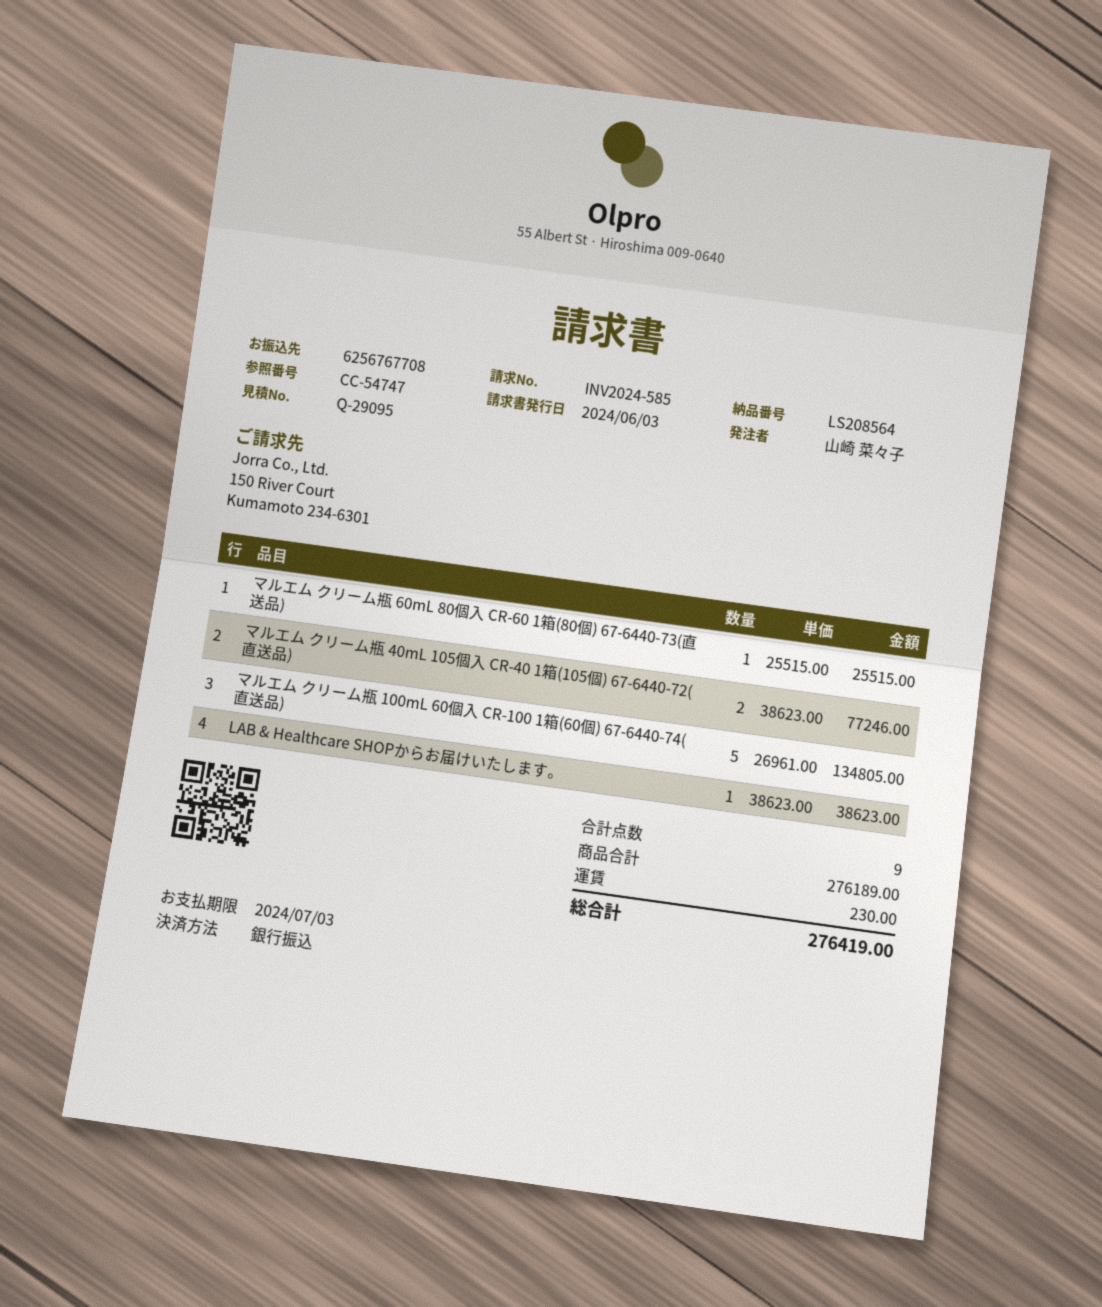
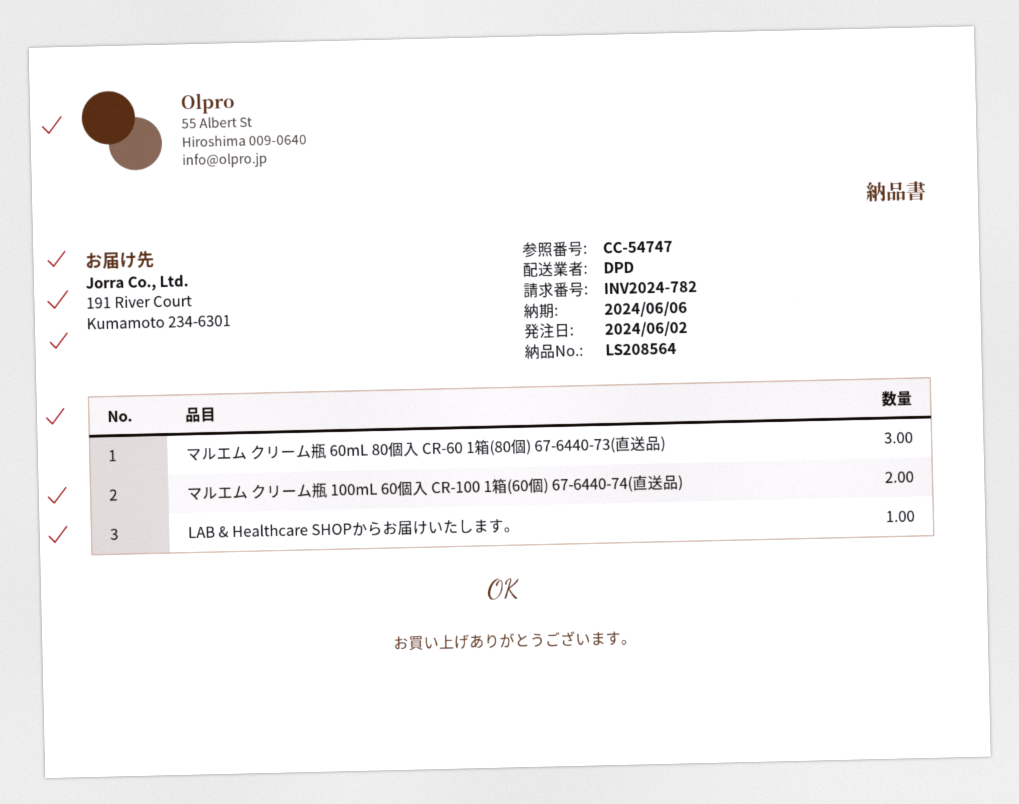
invoice number: INV2024-585 -> INV2024-782
マルエム クリーム瓶 60mL 80個入 CR-60 1箱(80個) 67-6440-73(直送品): 1 -> 3
マルエム クリーム瓶 40mL 105個入 CR-40 1箱(105個) 67-6440-72(直送品): 2 -> none
マルエム クリーム瓶 100mL 60個入 CR-100 1箱(60個) 67-6440-74(直送品): 5 -> 2

